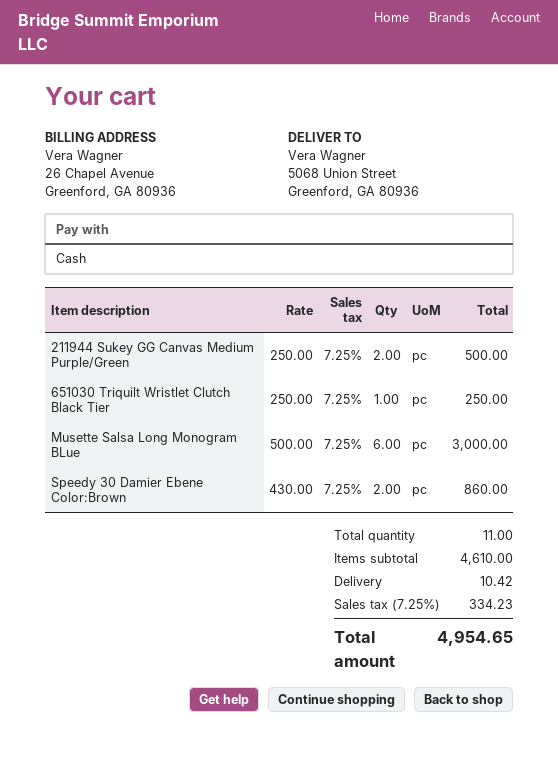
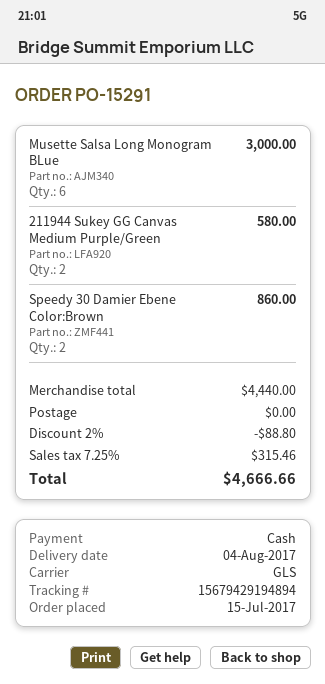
211944 Sukey GG Canvas Medium Purple/Green: 2 for 500.00 -> 2 for 580.00
651030 Triquilt Wristlet Clutch Black Tier: 1 for 250.00 -> none
subtotal: 4610.00 -> 4440.00
discount: none -> 2% = 88.80
shipping: 10.42 -> 0.00
tax: 7.25% = 334.23 -> 7.25% = 315.46
total: 4954.65 -> 4666.66

